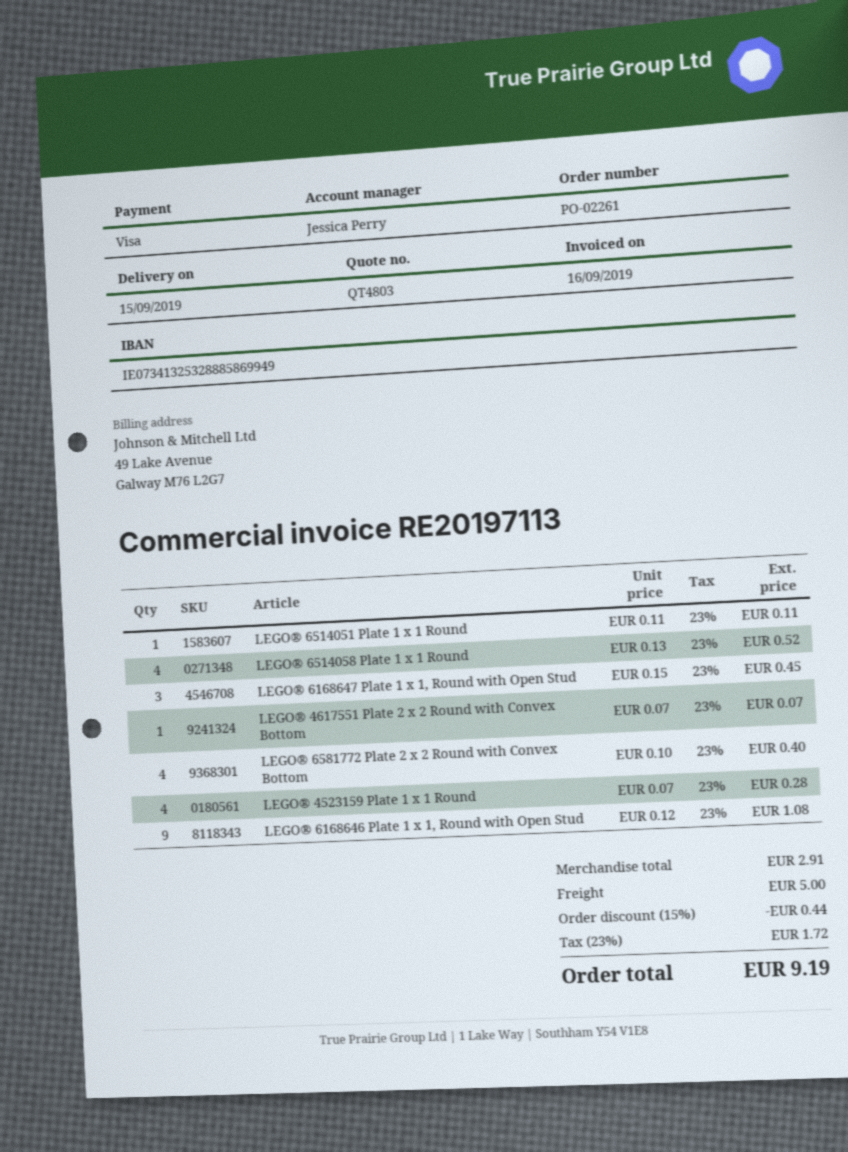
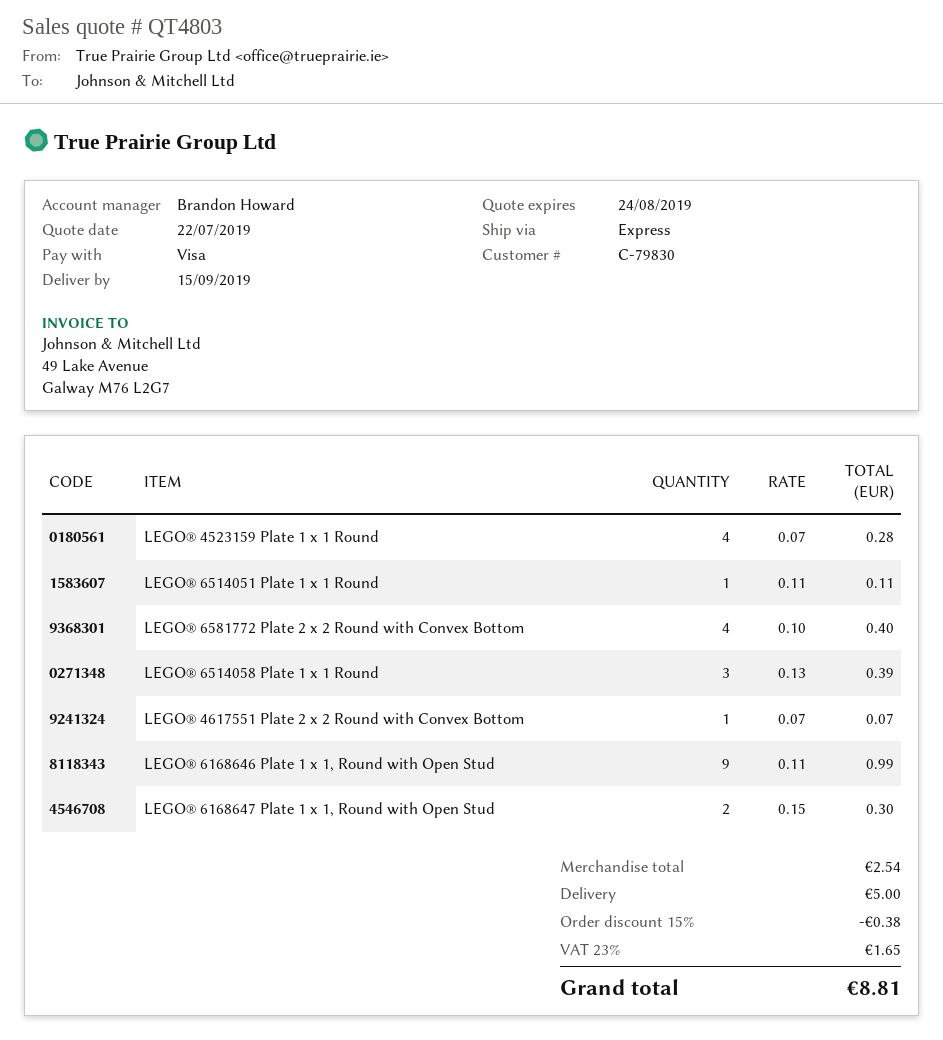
sales rep: Jessica Perry -> Brandon Howard
LEGO® 6514058 Plate 1 x 1 Round: 4 x 0.13 = 0.52 -> 3 x 0.13 = 0.39
LEGO® 6168647 Plate 1 x 1, Round with Open Stud: 3 x 0.15 = 0.45 -> 2 x 0.15 = 0.30
LEGO® 6168646 Plate 1 x 1, Round with Open Stud: 9 x 0.12 = 1.08 -> 9 x 0.11 = 0.99
subtotal: 2.91 -> 2.54
discount: 15% = 0.44 -> 15% = 0.38
tax: 23% = 1.72 -> 23% = 1.65
total: 9.19 -> 8.81

